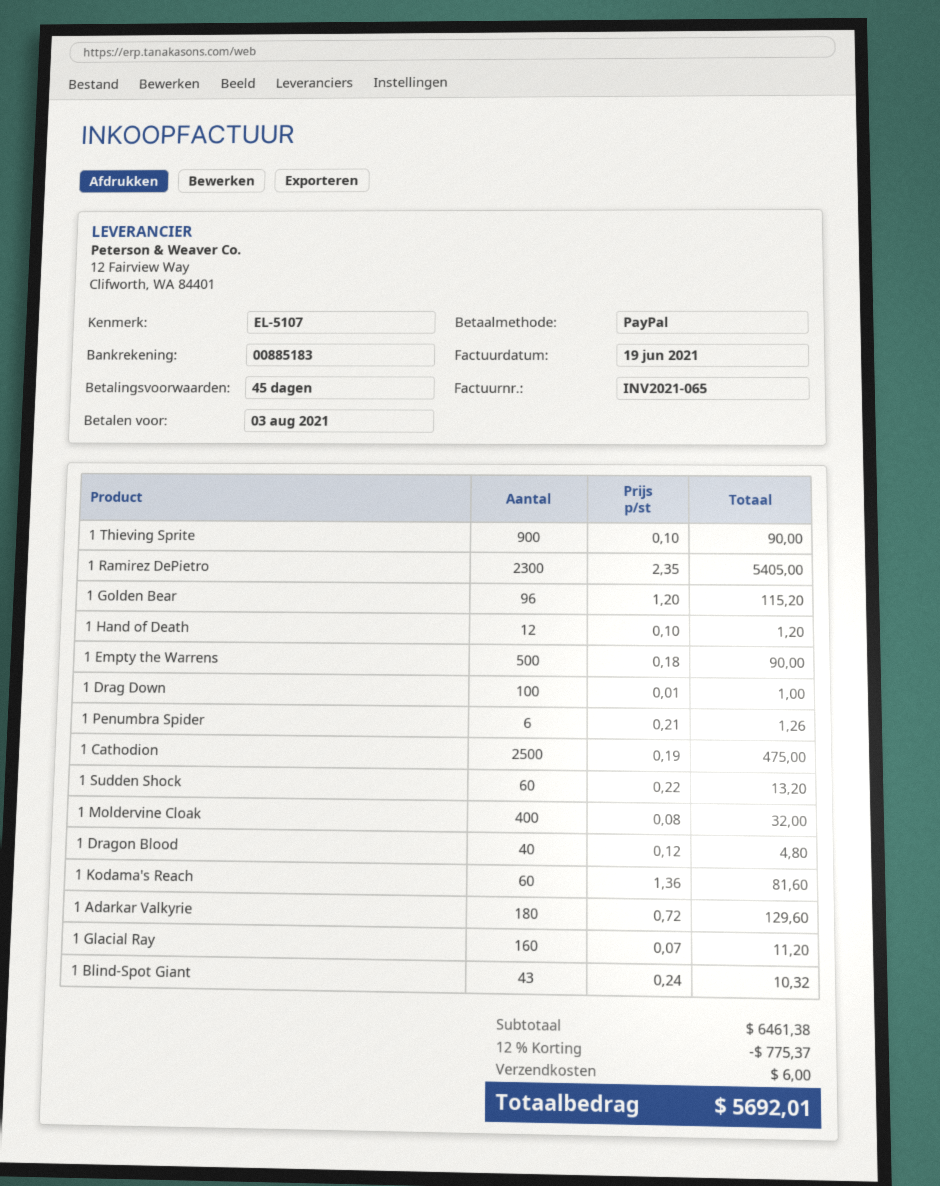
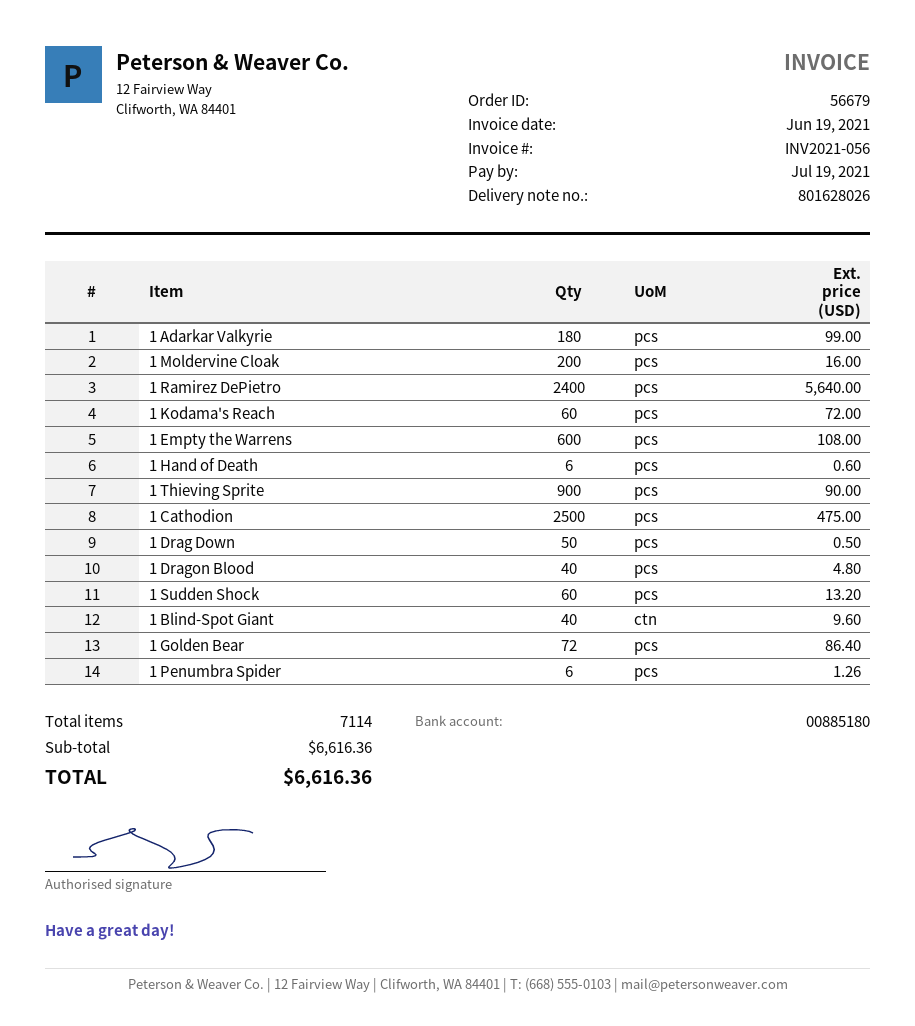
invoice number: INV2021-065 -> INV2021-056
due date: 2021-08-03 -> 2021-07-19
bank account: 00885183 -> 00885180
1 Ramirez DePietro: 2300 for 5405.00 -> 2400 for 5640.00
1 Golden Bear: 96 for 115.20 -> 72 for 86.40
1 Hand of Death: 12 for 1.20 -> 6 for 0.60
1 Empty the Warrens: 500 for 90.00 -> 600 for 108.00
1 Drag Down: 100 for 1.00 -> 50 for 0.50
1 Moldervine Cloak: 400 for 32.00 -> 200 for 16.00
1 Kodama's Reach: 60 for 81.60 -> 60 for 72.00
1 Adarkar Valkyrie: 180 for 129.60 -> 180 for 99.00
1 Glacial Ray: 160 for 11.20 -> none
1 Blind-Spot Giant: 43 for 10.32 -> 40 for 9.60
subtotal: 6461.38 -> 6616.36
discount: 12% = 775.37 -> none
shipping: 6.00 -> none
total: 5692.01 -> 6616.36

